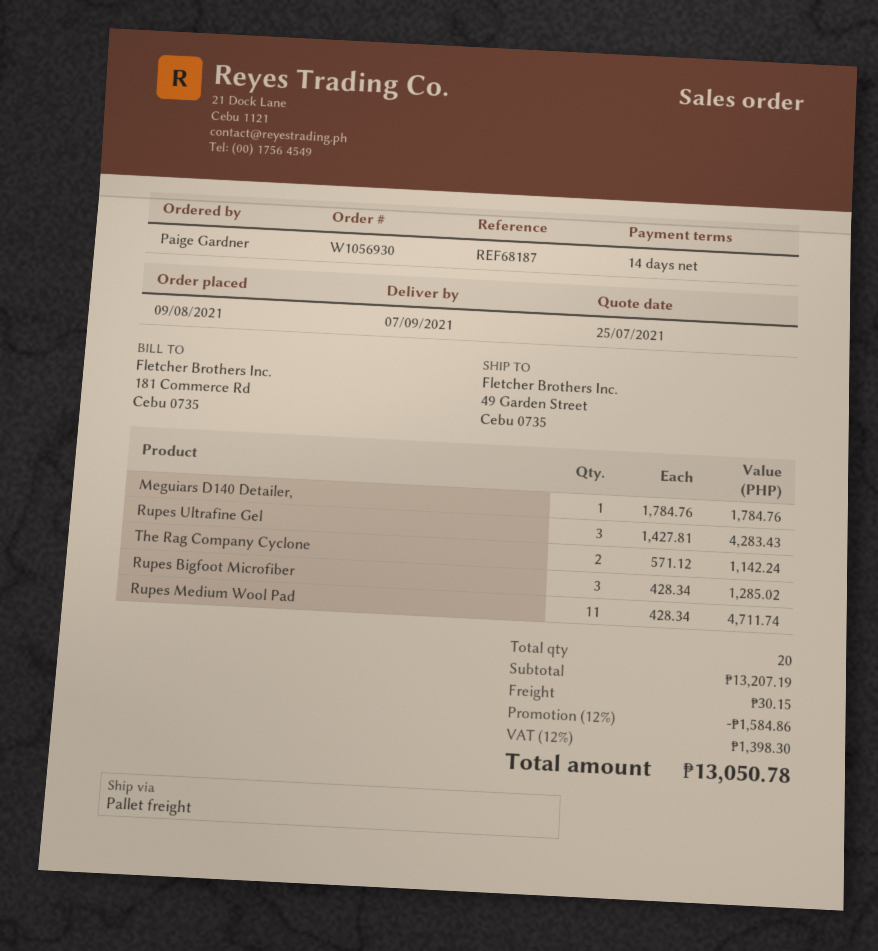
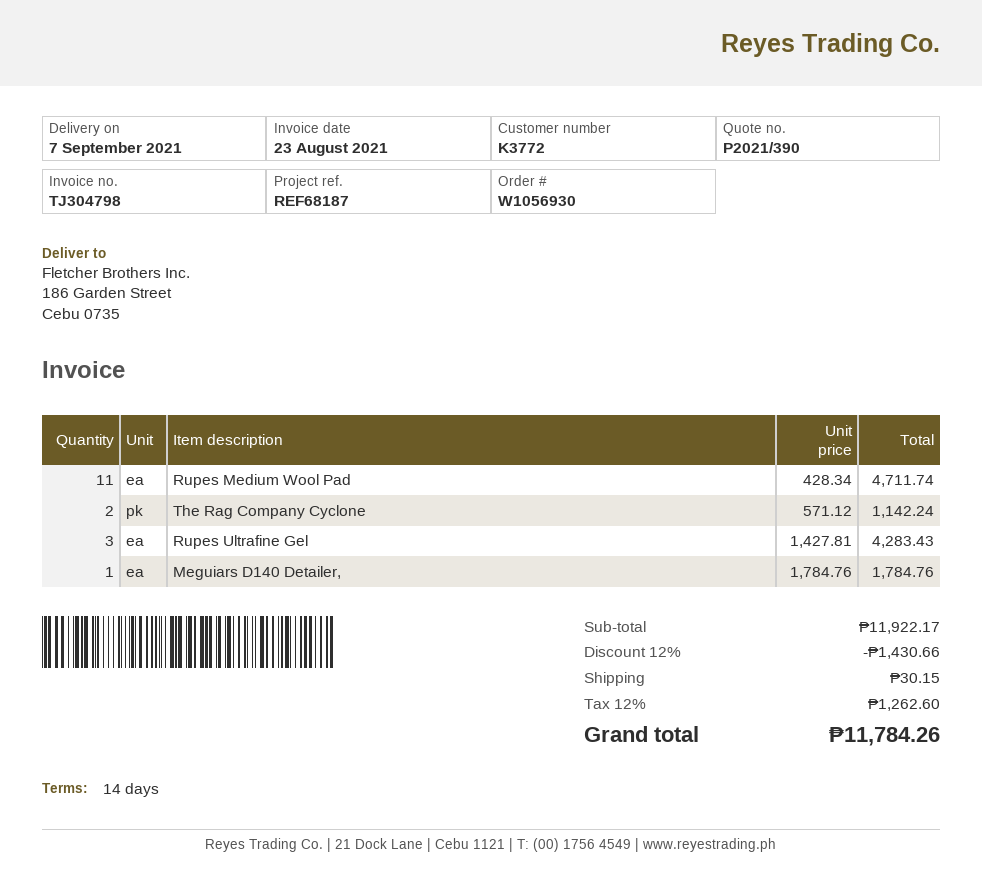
ship to: 49 Garden Street, Cebu 0735 -> 186 Garden Street, Cebu 0735
Rupes Bigfoot Microfiber: 3 x 428.34 = 1285.02 -> none
subtotal: 13207.19 -> 11922.17
discount: 12% = 1584.86 -> 12% = 1430.66
tax: 12% = 1398.30 -> 12% = 1262.60
total: 13050.78 -> 11784.26

